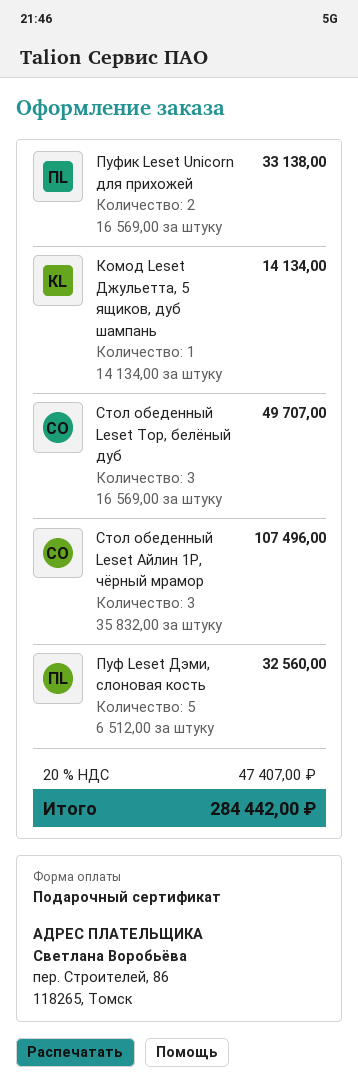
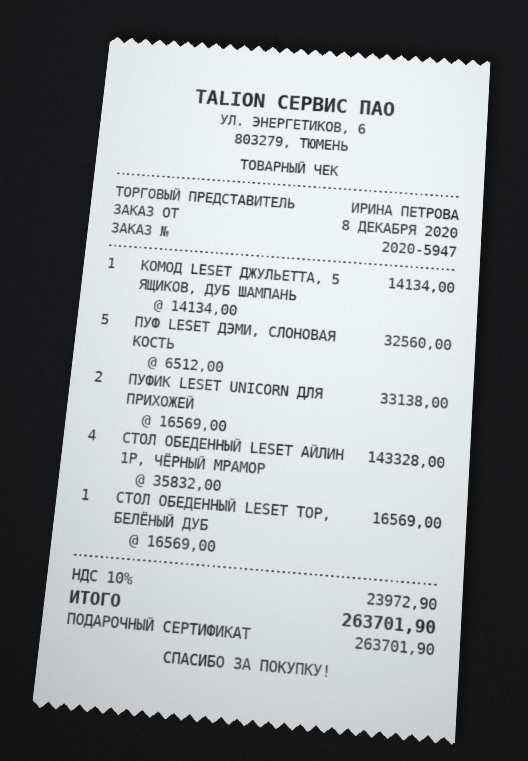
Стол обеденный Leset Тор, белёный дуб: 3 x 16569.00 = 49707.00 -> 1 x 16569.00 = 16569.00
Стол обеденный Leset Айлин 1Р, чёрный мрамор: 3 x 35832.00 = 107496.00 -> 4 x 35832.00 = 143328.00
tax: 20% = 47407.00 -> 10% = 23972.90
total: 284442.00 -> 263701.90

